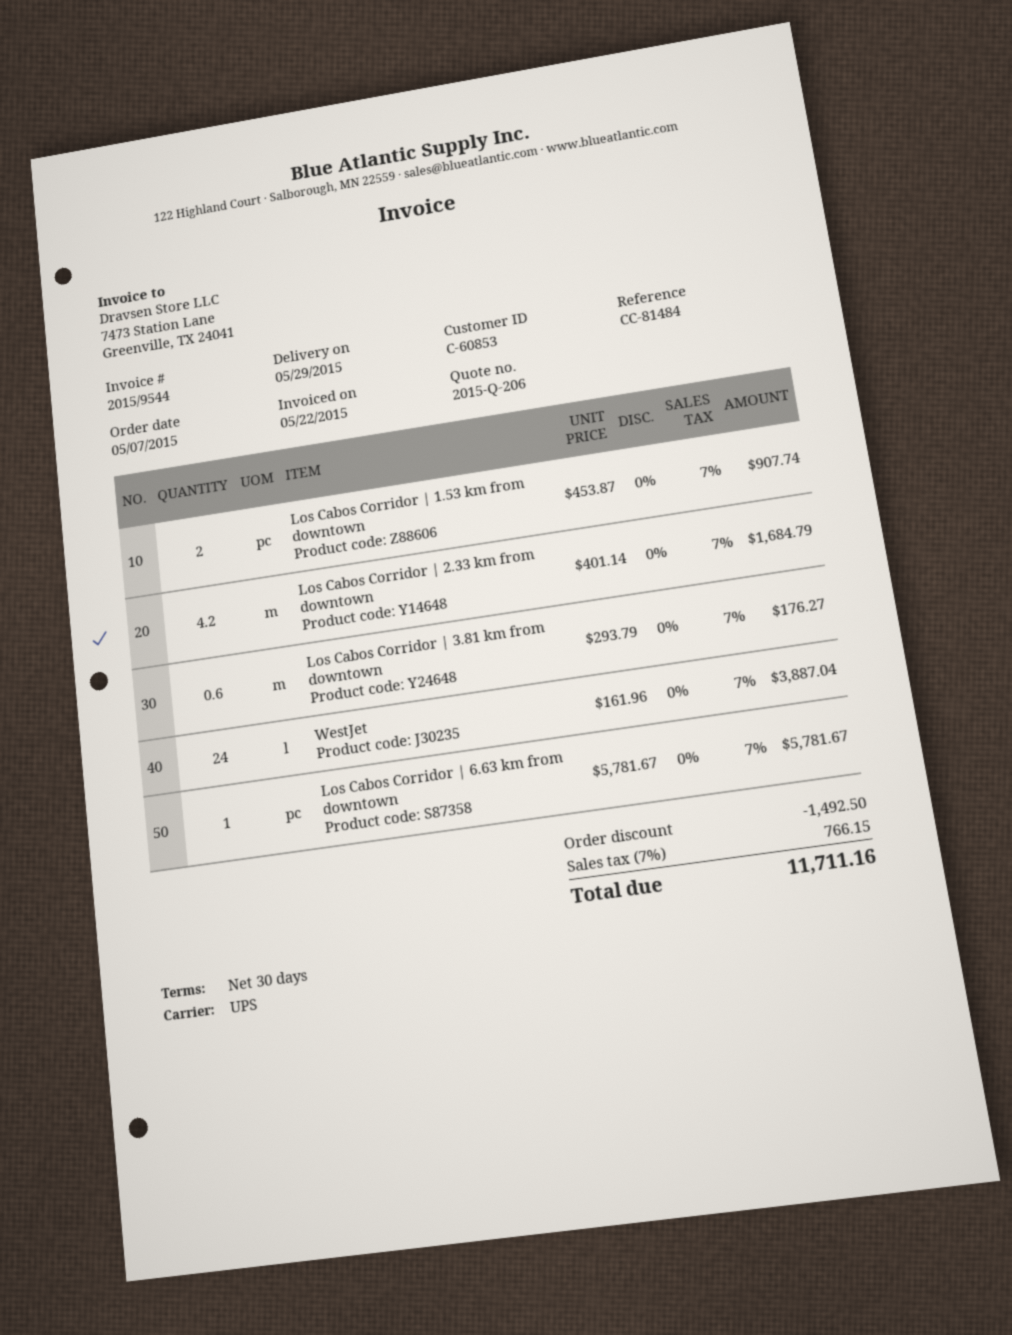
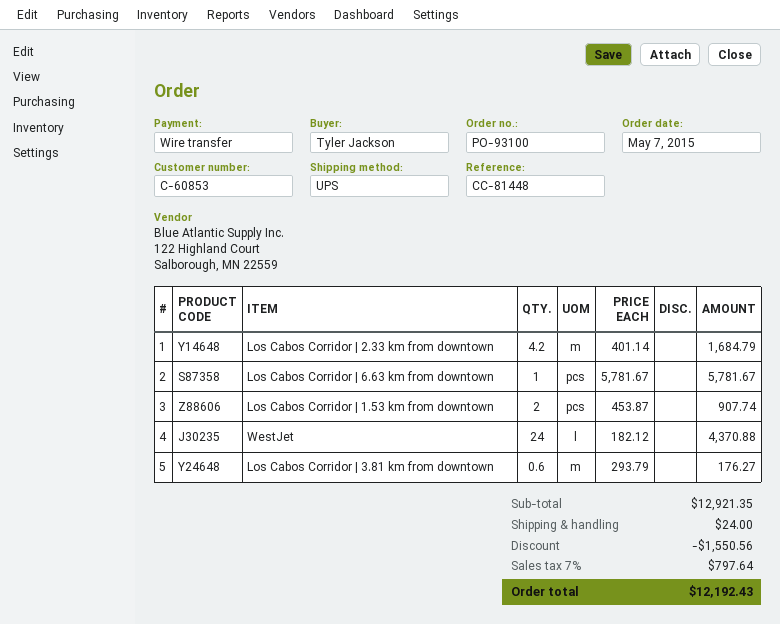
reference: CC-81484 -> CC-81448
WestJet: 24 x 161.96 = 3887.04 -> 24 x 182.12 = 4370.88
discount: 1492.50 -> 1550.56
shipping: none -> 24.00
tax: 7% = 766.15 -> 7% = 797.64
total: 11711.16 -> 12192.43

